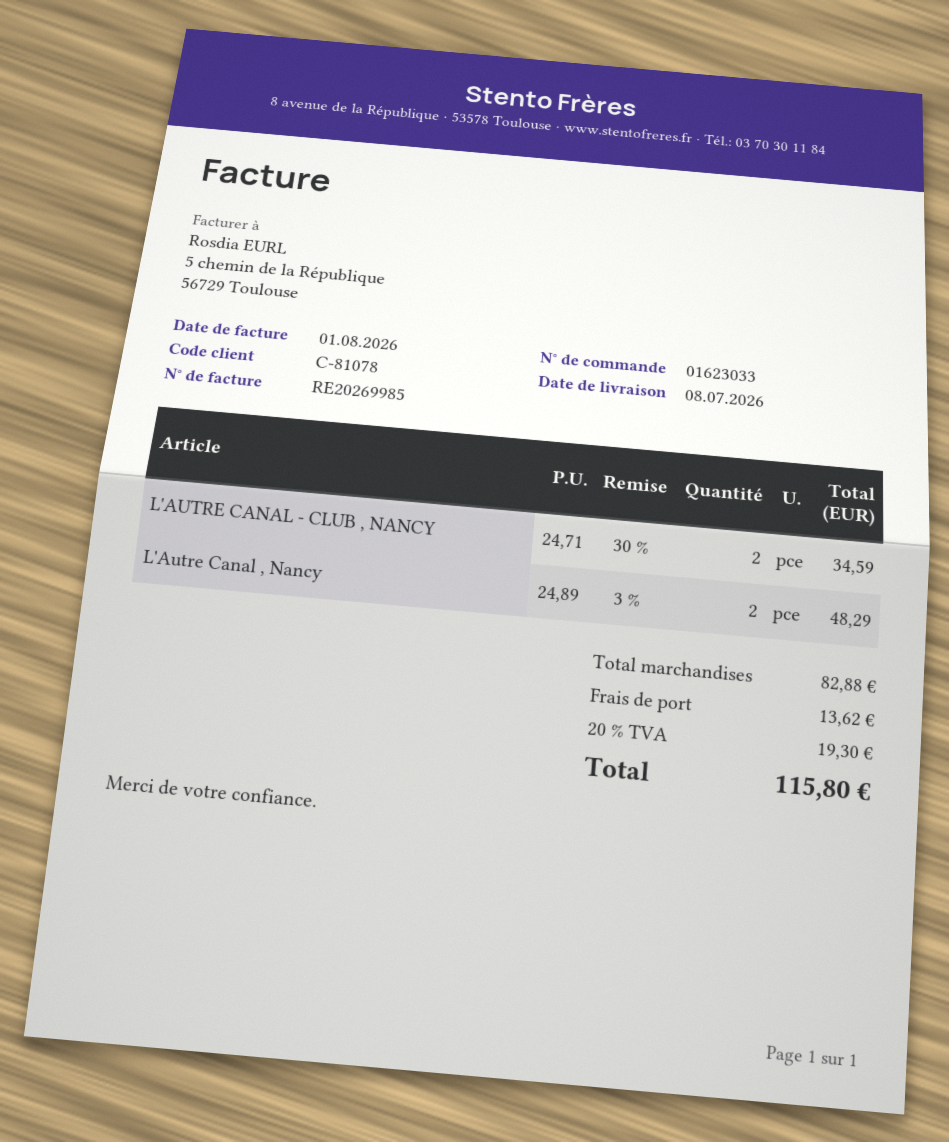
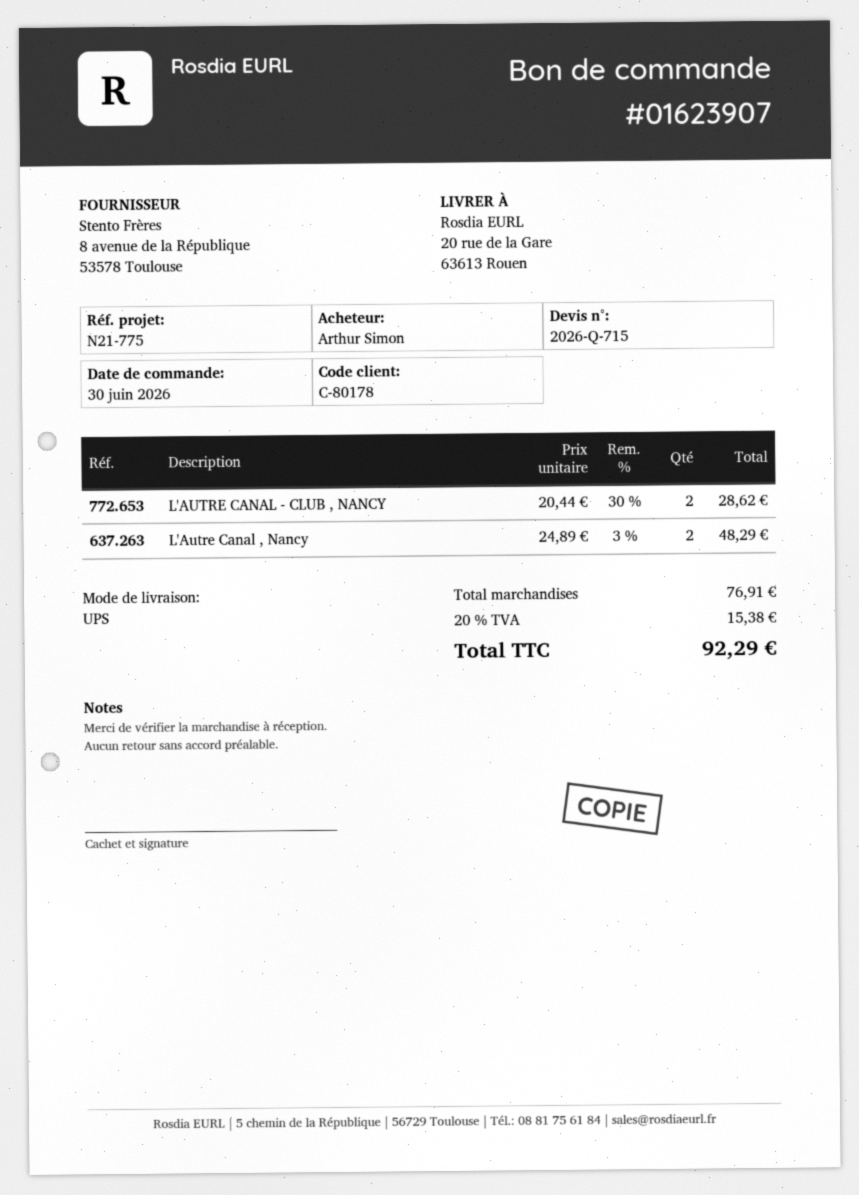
order number: 01623033 -> 01623907
customer number: C-81078 -> C-80178
L'AUTRE CANAL - CLUB , NANCY: 2 x 24.71 - 30% = 34.59 -> 2 x 20.44 - 30% = 28.62
subtotal: 82.88 -> 76.91
shipping: 13.62 -> none
tax: 20% = 19.30 -> 20% = 15.38
total: 115.80 -> 92.29

